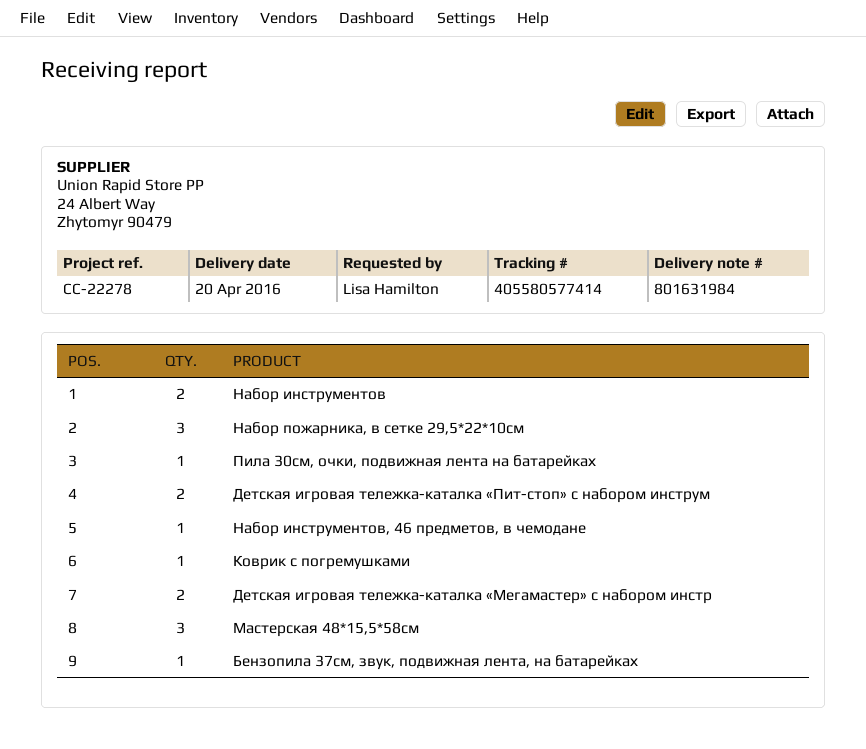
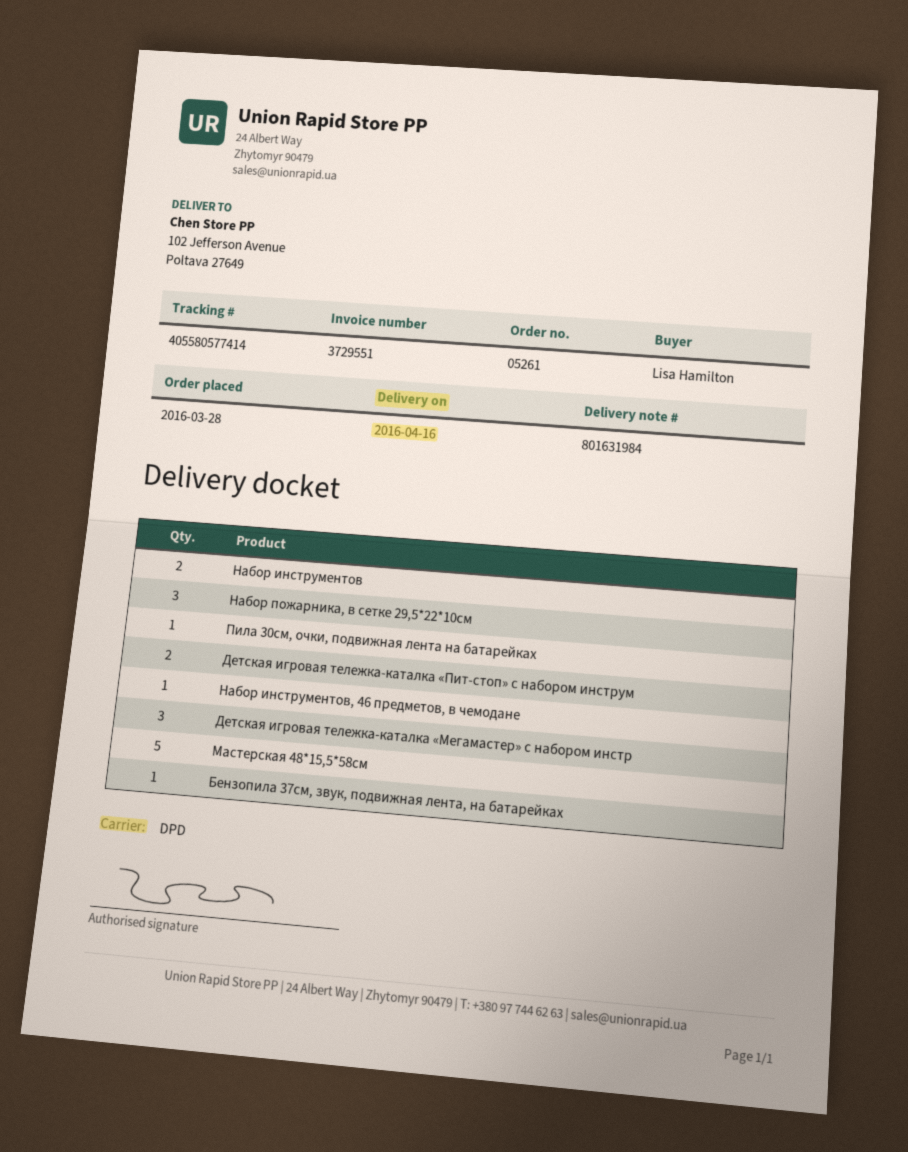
delivery date: 2016-04-20 -> 2016-04-16
Коврик с погремушками: 1 -> none
Детская игровая тележка-каталка «Мегамастер» с набором инстр: 2 -> 3
Мастерская 48*15,5*58см: 3 -> 5

